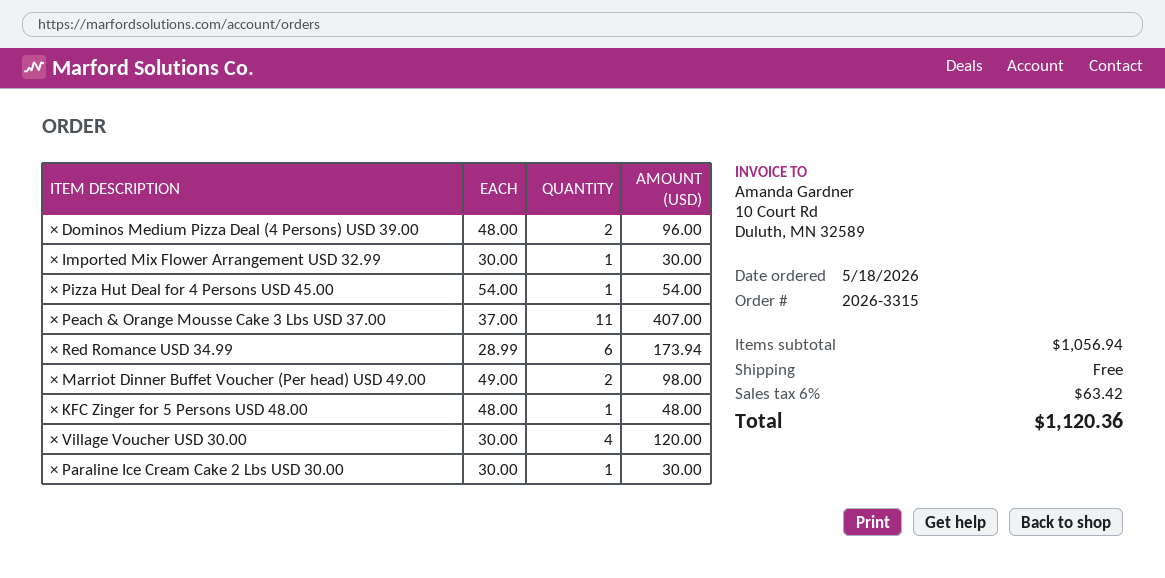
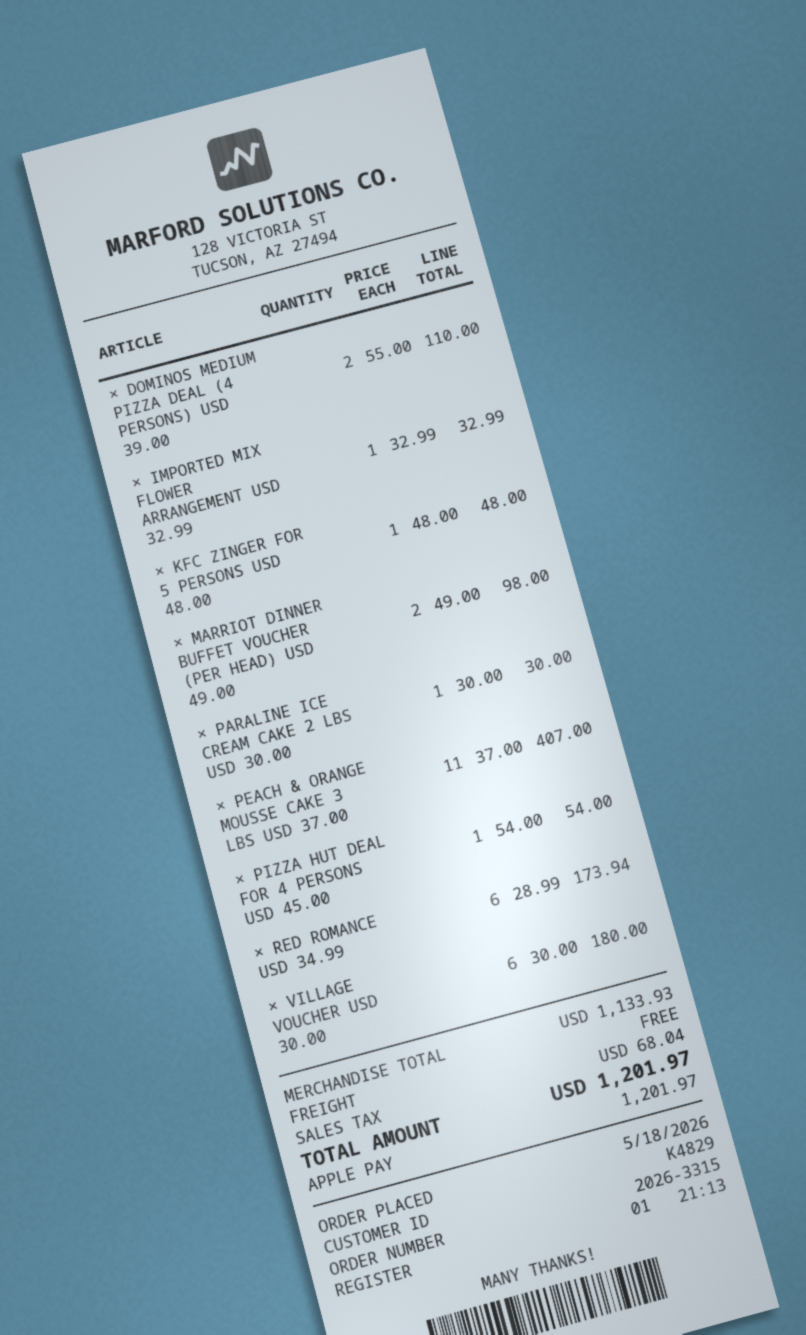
× Dominos Medium Pizza Deal (4 Persons) USD 39.00: 2 x 48.00 = 96.00 -> 2 x 55.00 = 110.00
× Imported Mix Flower Arrangement USD 32.99: 1 x 30.00 = 30.00 -> 1 x 32.99 = 32.99
× Village Voucher USD 30.00: 4 x 30.00 = 120.00 -> 6 x 30.00 = 180.00
subtotal: 1056.94 -> 1133.93
tax: 63.42 -> 68.04
total: 1120.36 -> 1201.97

